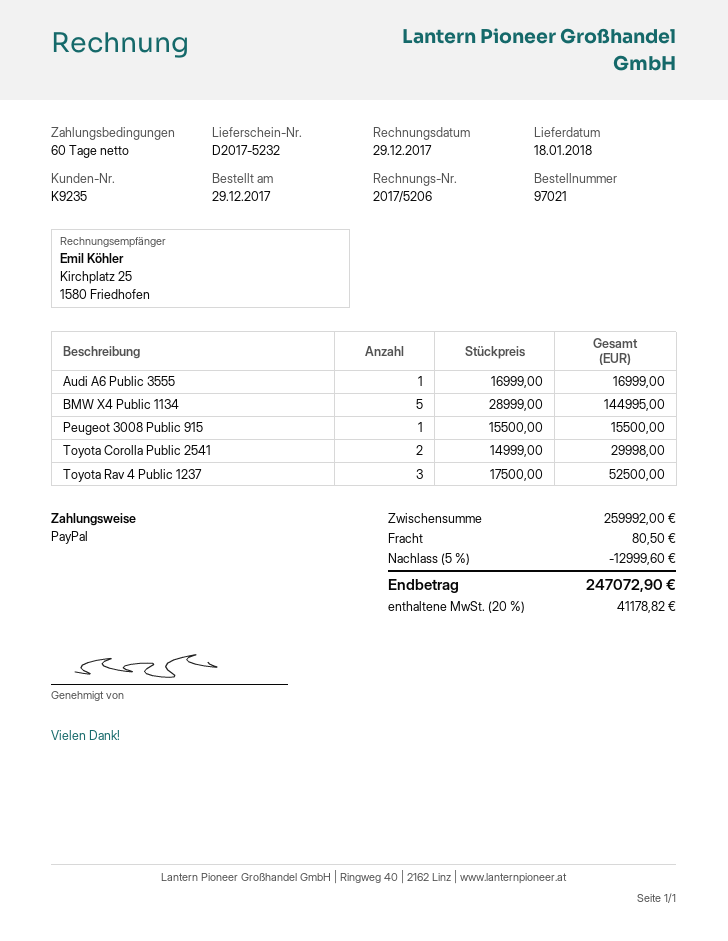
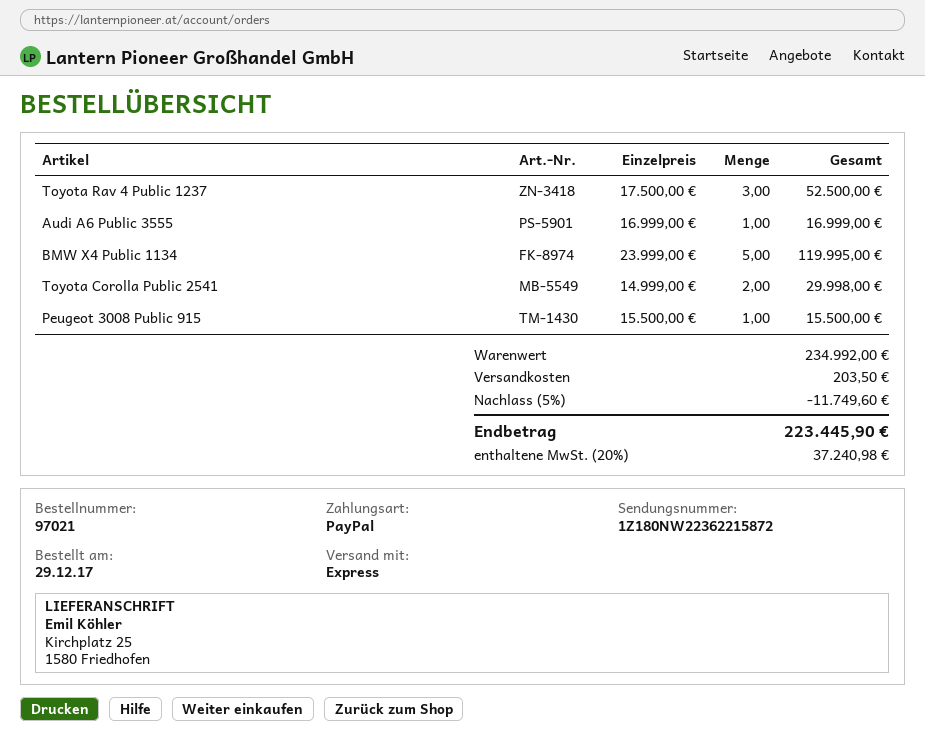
BMW X4 Public 1134: 5 x 28999.00 = 144995.00 -> 5 x 23999.00 = 119995.00
subtotal: 259992.00 -> 234992.00
discount: 5% = 12999.60 -> 5% = 11749.60
shipping: 80.50 -> 203.50
tax: 20% = 41178.82 -> 20% = 37240.98
total: 247072.90 -> 223445.90

